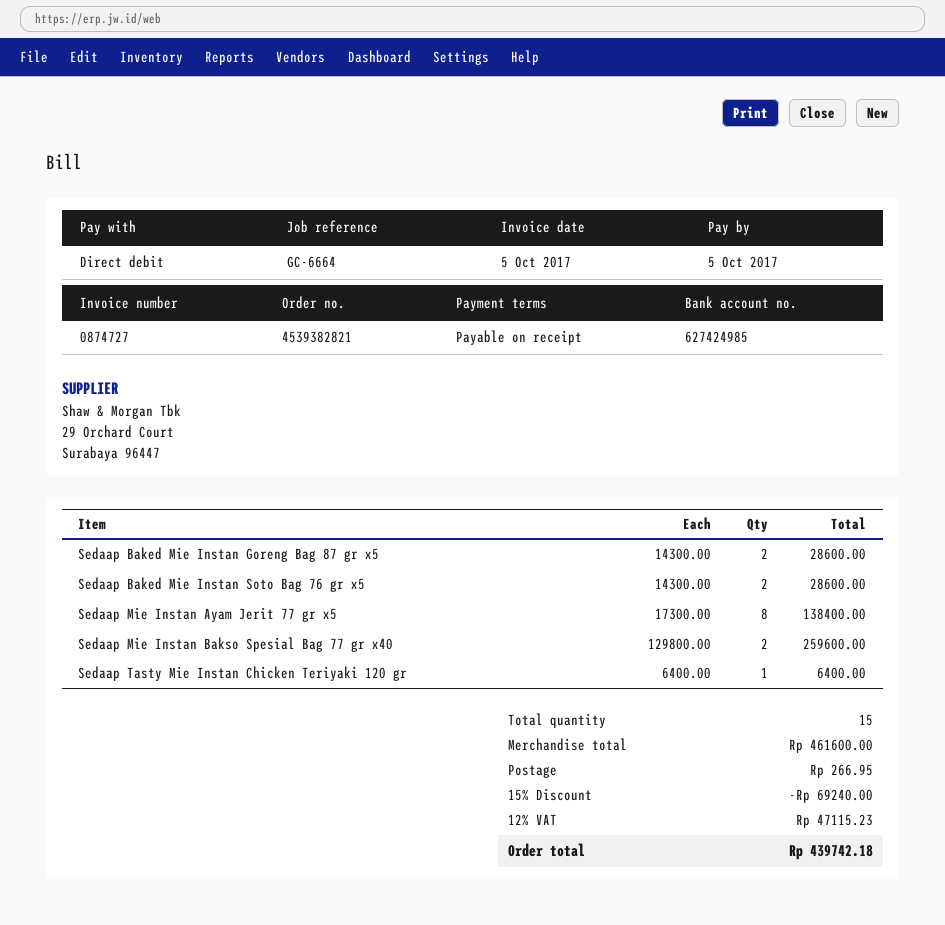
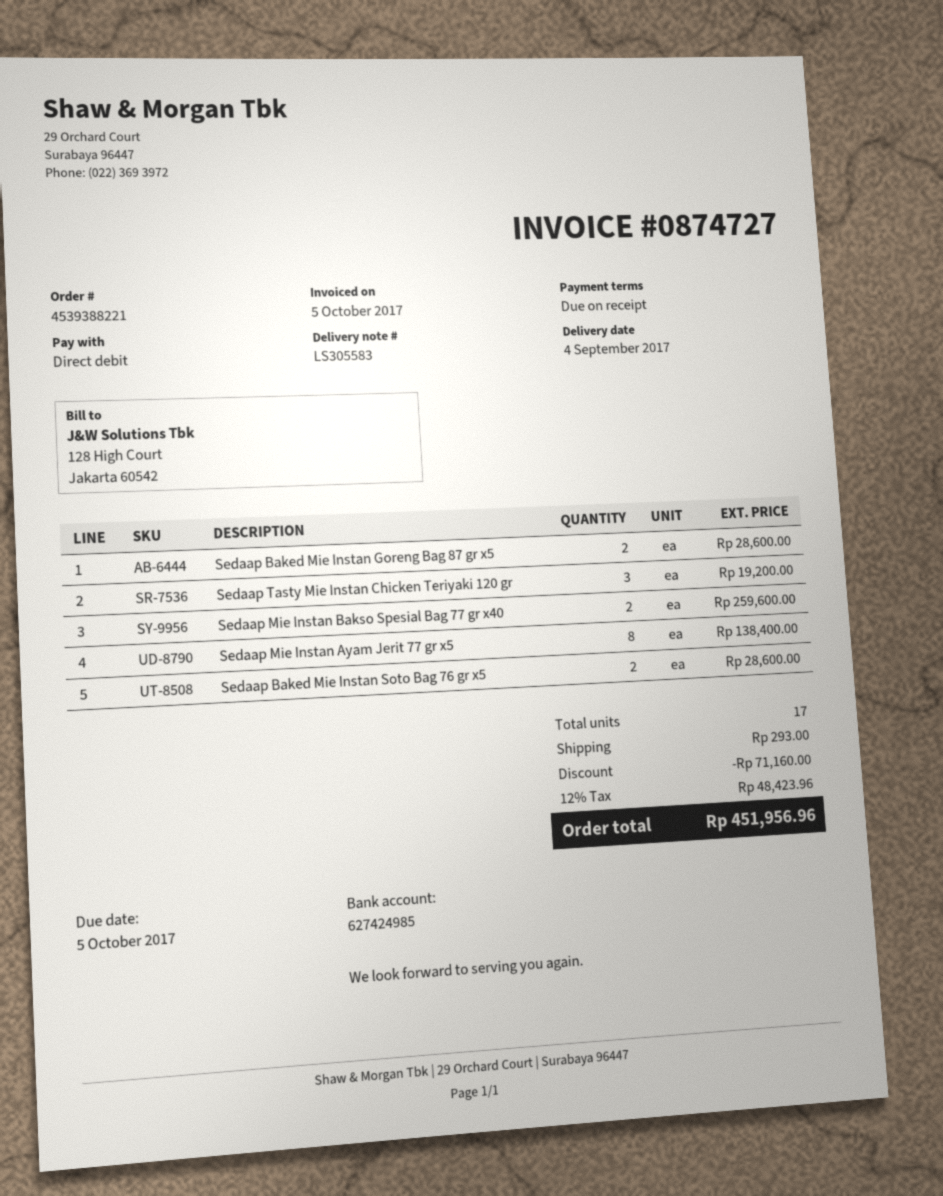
order number: 4539382821 -> 4539388221
Sedaap Tasty Mie Instan Chicken Teriyaki 120 gr: 1 for 6400.00 -> 3 for 19200.00
total quantity: 15 -> 17
discount: 69240.00 -> 71160.00
shipping: 266.95 -> 293.00
tax: 12% = 47115.23 -> 12% = 48423.96
total: 439742.18 -> 451956.96

